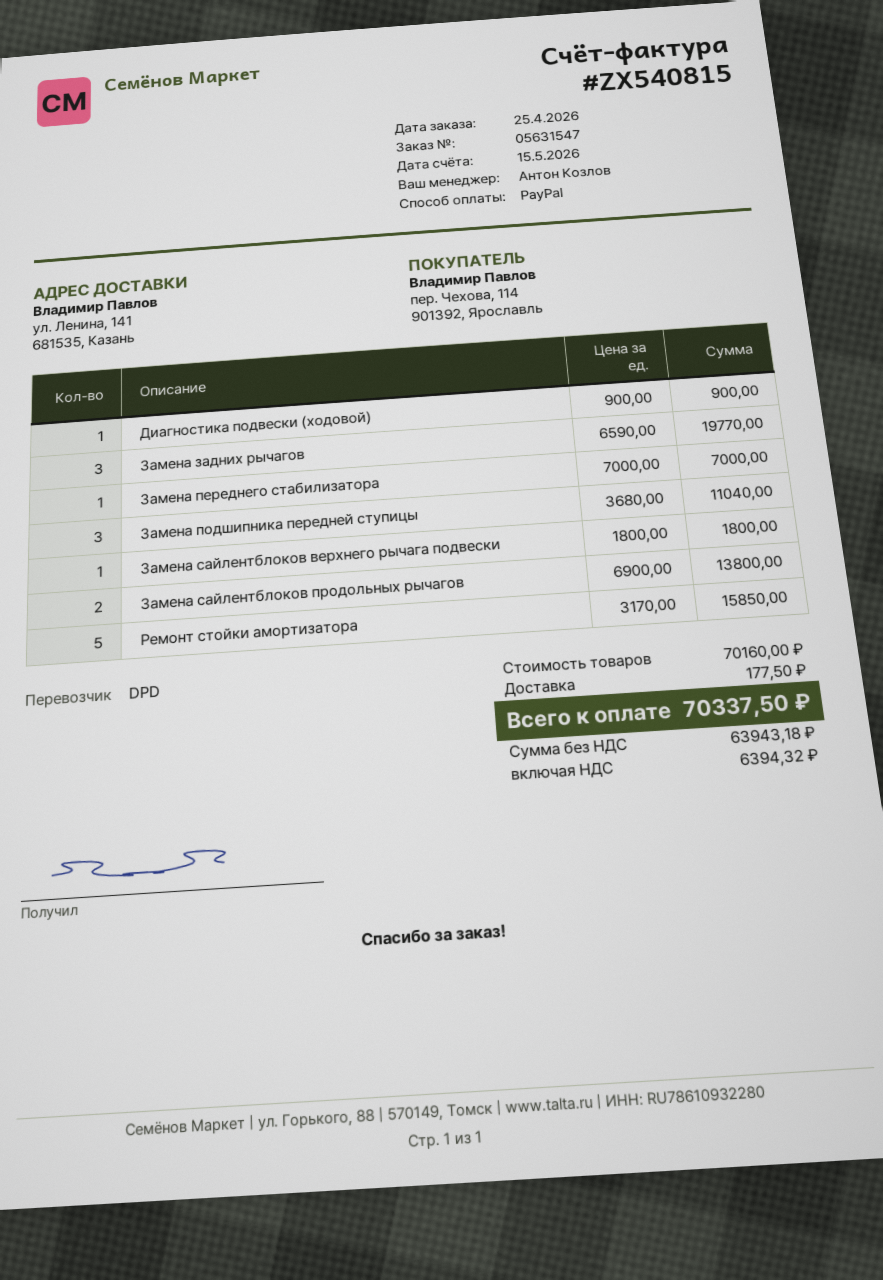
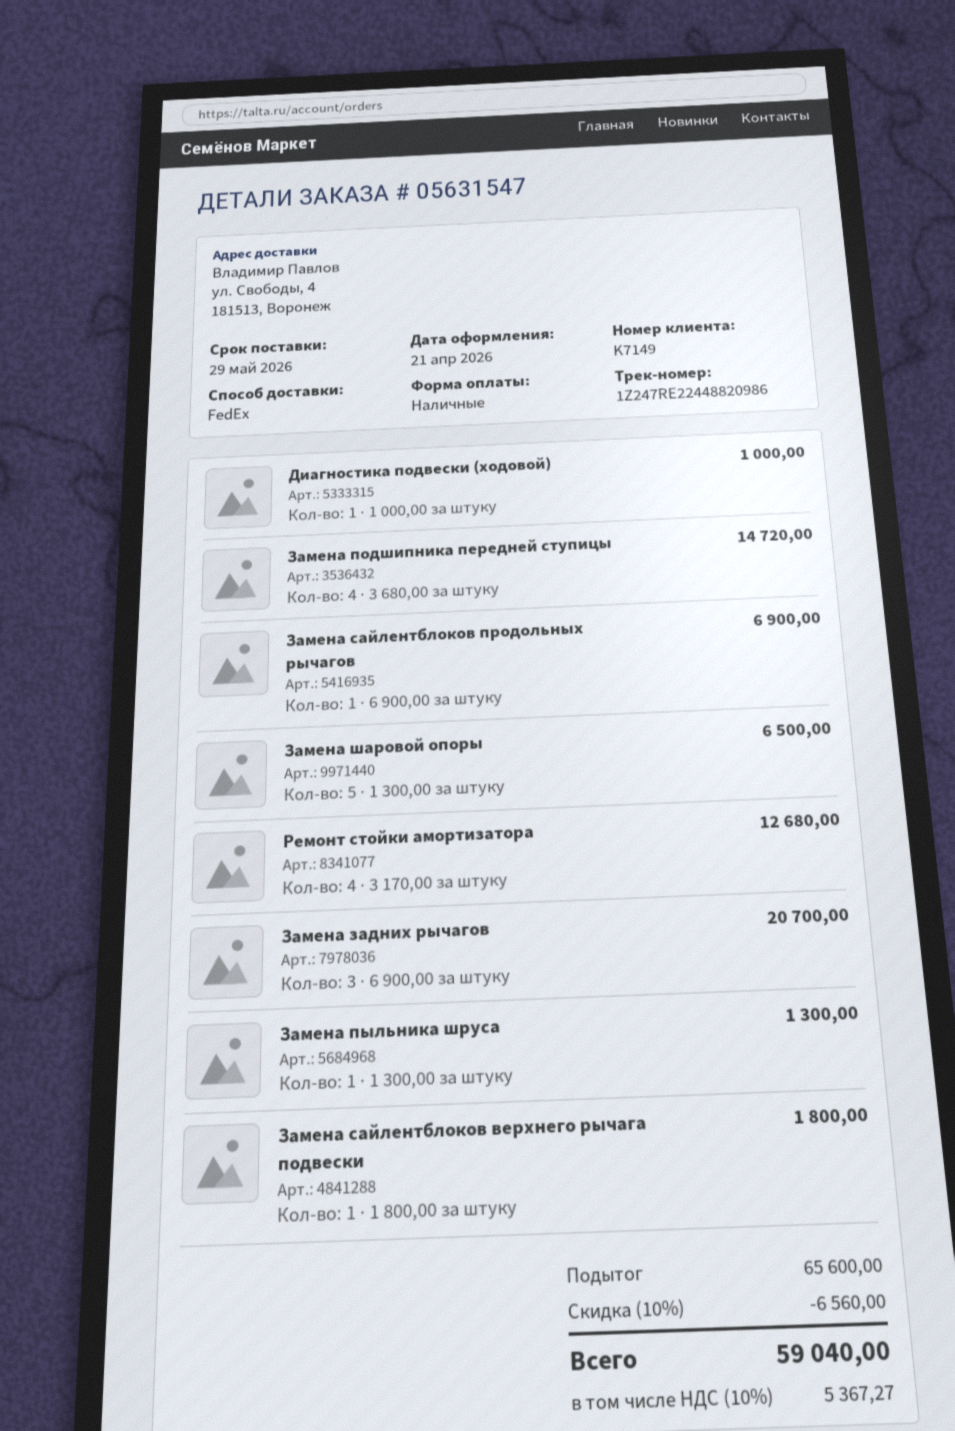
order date: 2026-04-25 -> 2026-04-21
payment method: PayPal -> cash
shipping method: DPD -> FedEx
ship to: ул. Ленина, 141, 681535, Казань -> ул. Свободы, 4, 181513, Воронеж
Диагностика подвески (ходовой): 1 x 900.00 = 900.00 -> 1 x 1000.00 = 1000.00
Замена задних рычагов: 3 x 6590.00 = 19770.00 -> 3 x 6900.00 = 20700.00
Замена переднего стабилизатора: 1 x 7000.00 = 7000.00 -> none
Замена подшипника передней ступицы: 3 x 3680.00 = 11040.00 -> 4 x 3680.00 = 14720.00
Замена сайлентблоков продольных рычагов: 2 x 6900.00 = 13800.00 -> 1 x 6900.00 = 6900.00
Ремонт стойки амортизатора: 5 x 3170.00 = 15850.00 -> 4 x 3170.00 = 12680.00
Замена шаровой опоры: none -> 5 x 1300.00 = 6500.00
Замена пыльника шруса: none -> 1 x 1300.00 = 1300.00
subtotal: 70160.00 -> 65600.00
discount: none -> 10% = 6560.00
shipping: 177.50 -> none
tax: 6394.32 -> 5367.27
total: 70337.50 -> 59040.00

